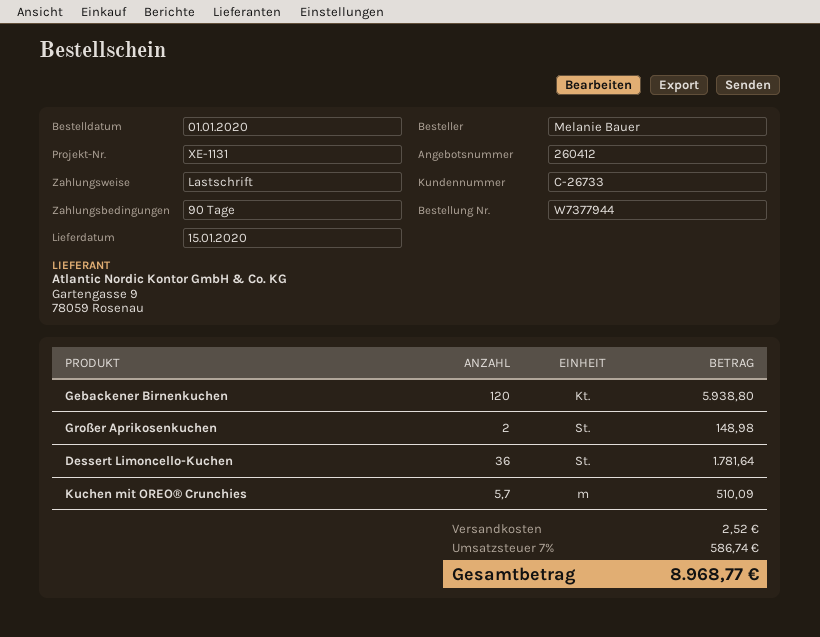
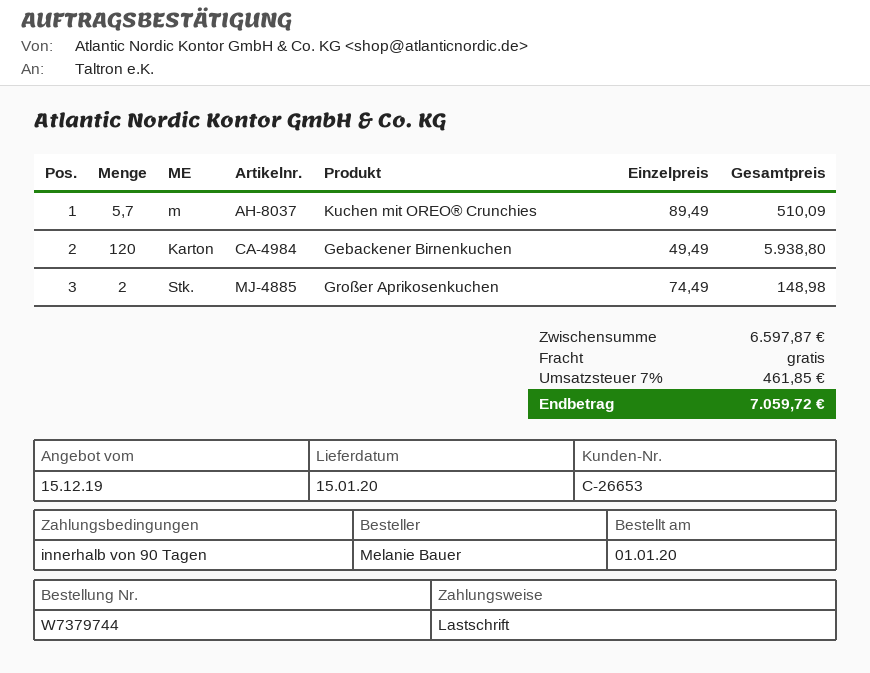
order number: W7377944 -> W7379744
customer number: C-26733 -> C-26653
Dessert Limoncello-Kuchen: 36 for 1781.64 -> none
shipping: 2.52 -> 0.00
tax: 7% = 586.74 -> 7% = 461.85
total: 8968.77 -> 7059.72

